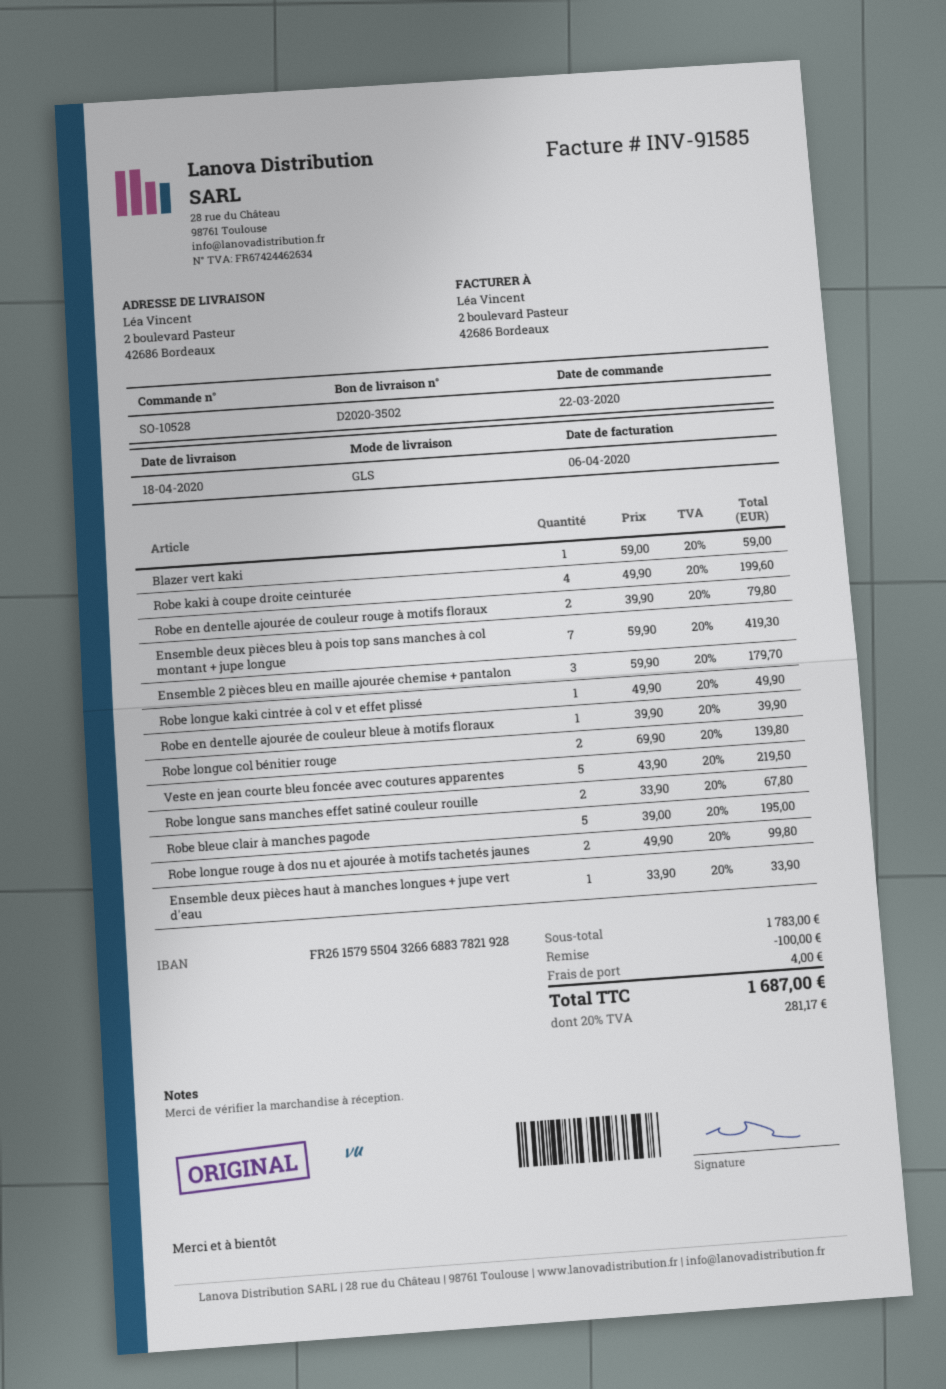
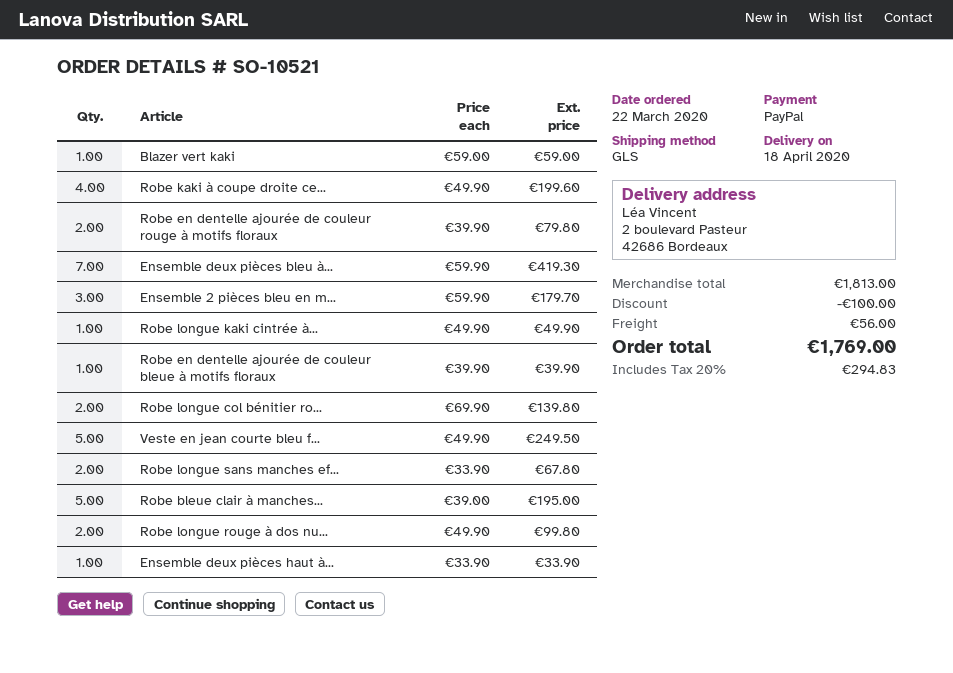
order number: SO-10528 -> SO-10521
Veste en jean courte bleu foncée avec coutures apparentes: 5 x 43.90 = 219.50 -> 5 x 49.90 = 249.50
subtotal: 1783.00 -> 1813.00
shipping: 4.00 -> 56.00
tax: 20% = 281.17 -> 20% = 294.83
total: 1687.00 -> 1769.00

